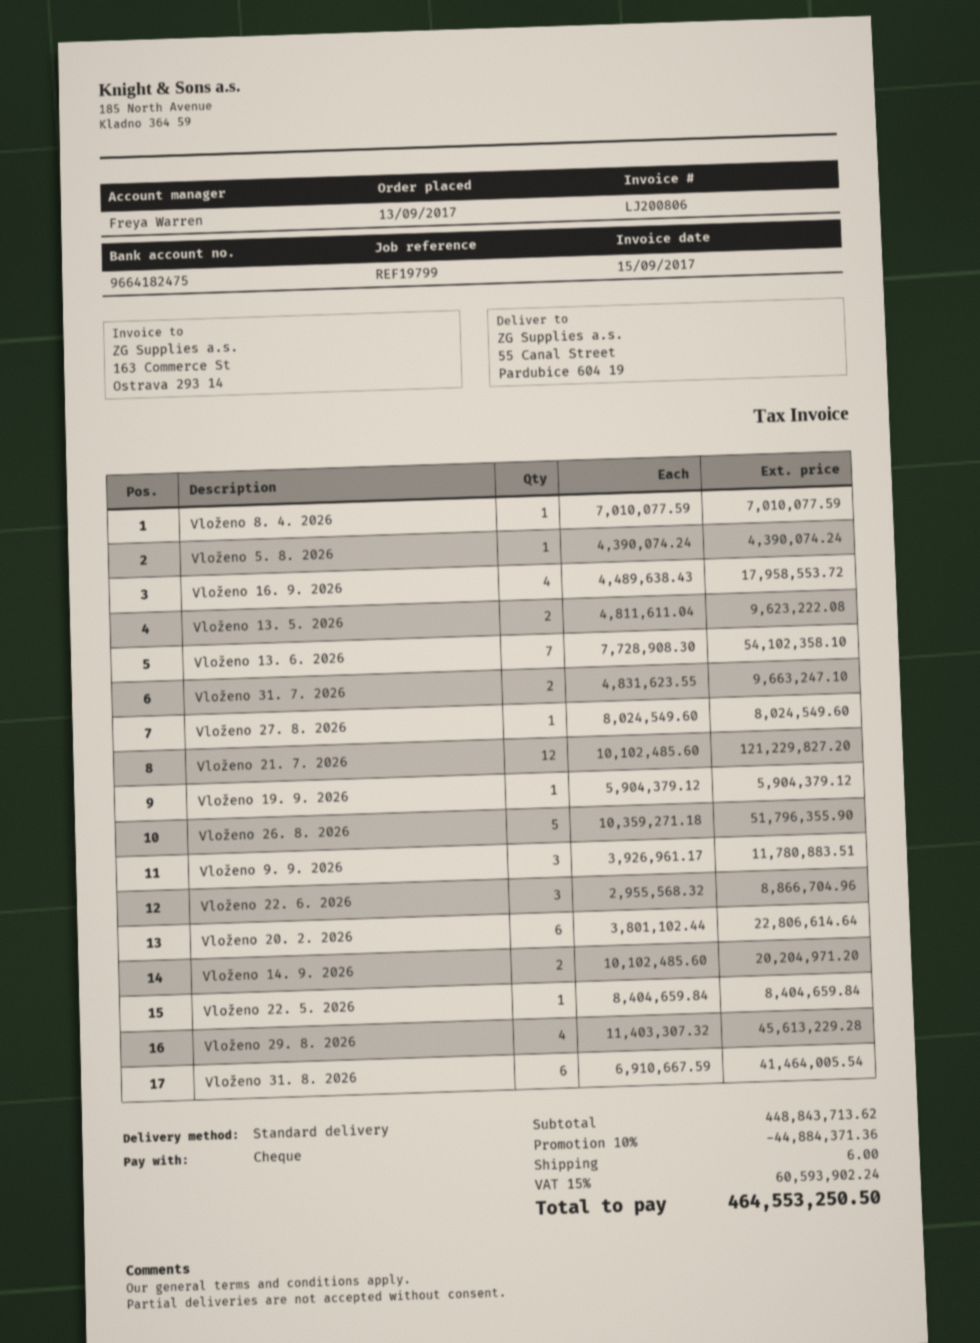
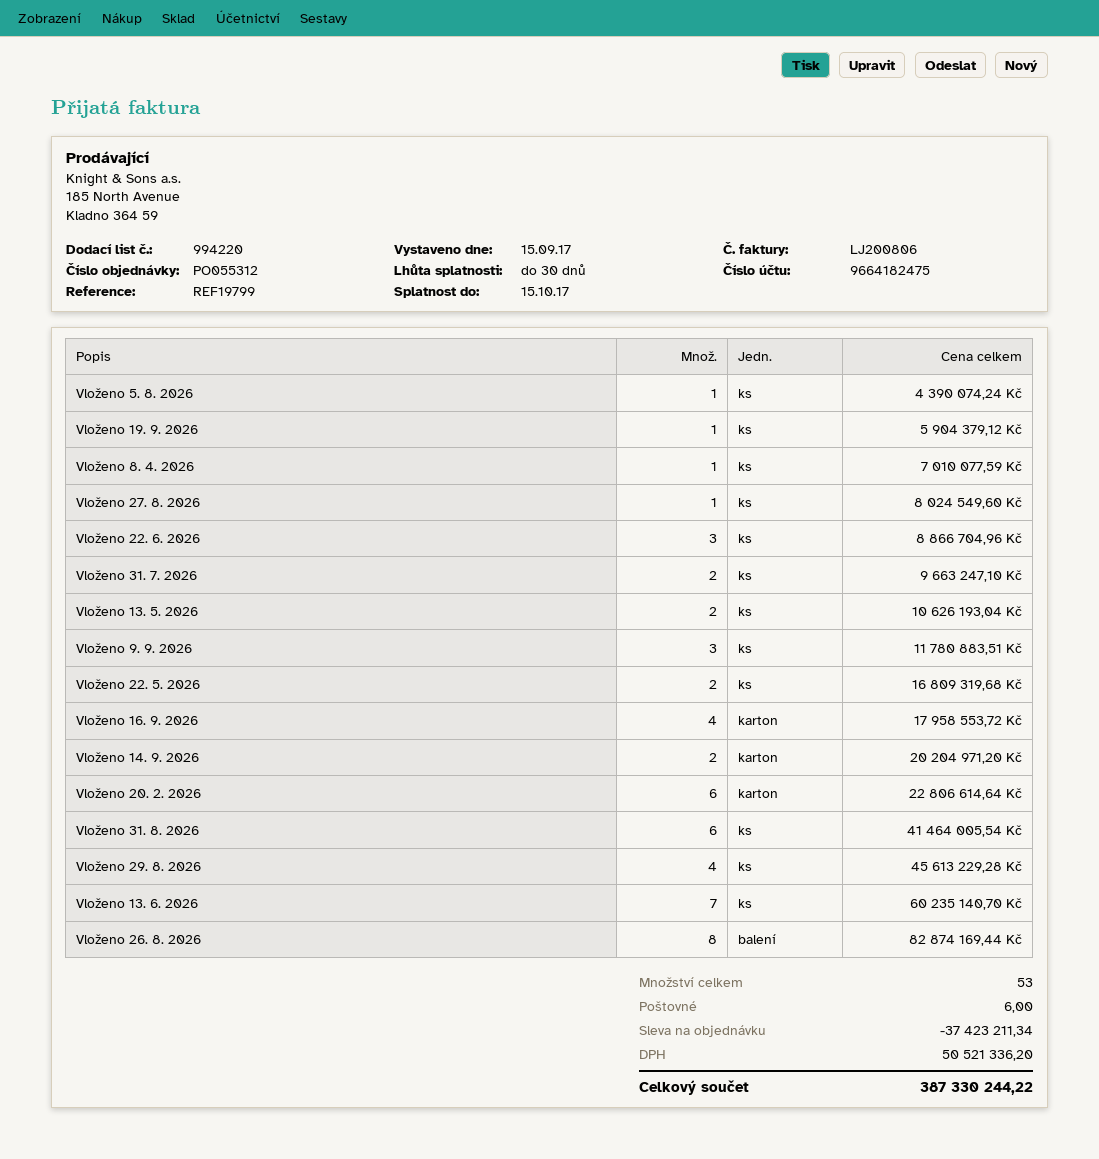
Vloženo 13. 5. 2026: 2 for 9623222.08 -> 2 for 10626193.04
Vloženo 13. 6. 2026: 7 for 54102358.10 -> 7 for 60235140.70
Vloženo 21. 7. 2026: 12 for 121229827.20 -> none
Vloženo 26. 8. 2026: 5 for 51796355.90 -> 8 for 82874169.44
Vloženo 22. 5. 2026: 1 for 8404659.84 -> 2 for 16809319.68
discount: 44884371.36 -> 37423211.34
tax: 60593902.24 -> 50521336.20
total: 464553250.50 -> 387330244.22

